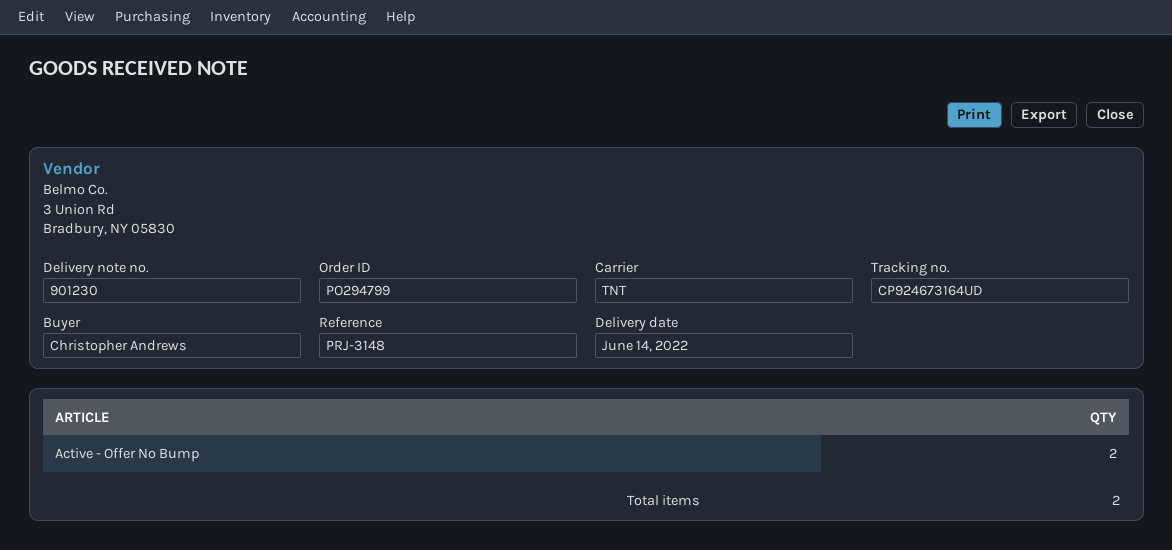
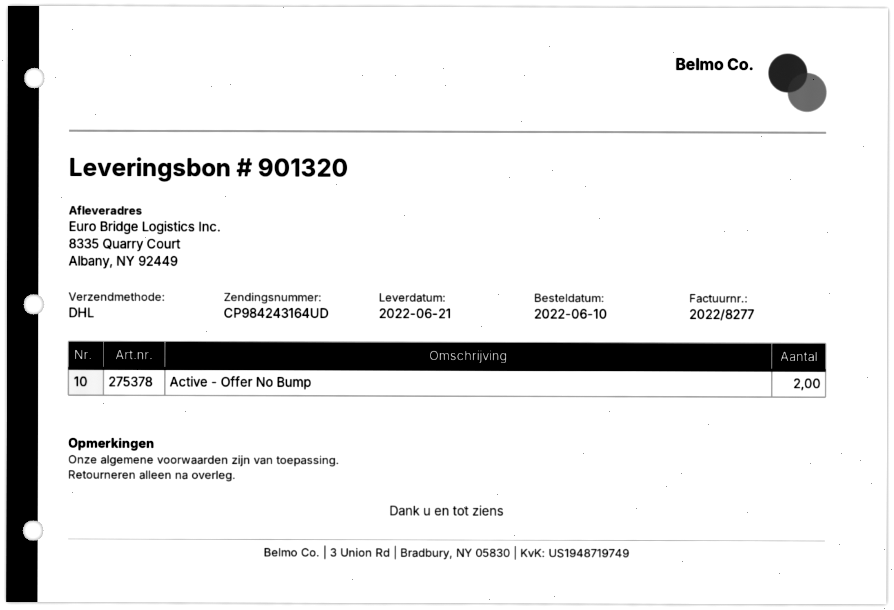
delivery note number: 901230 -> 901320
delivery date: 2022-06-14 -> 2022-06-21
shipping method: TNT -> DHL
tracking number: CP924673164UD -> CP984243164UD

